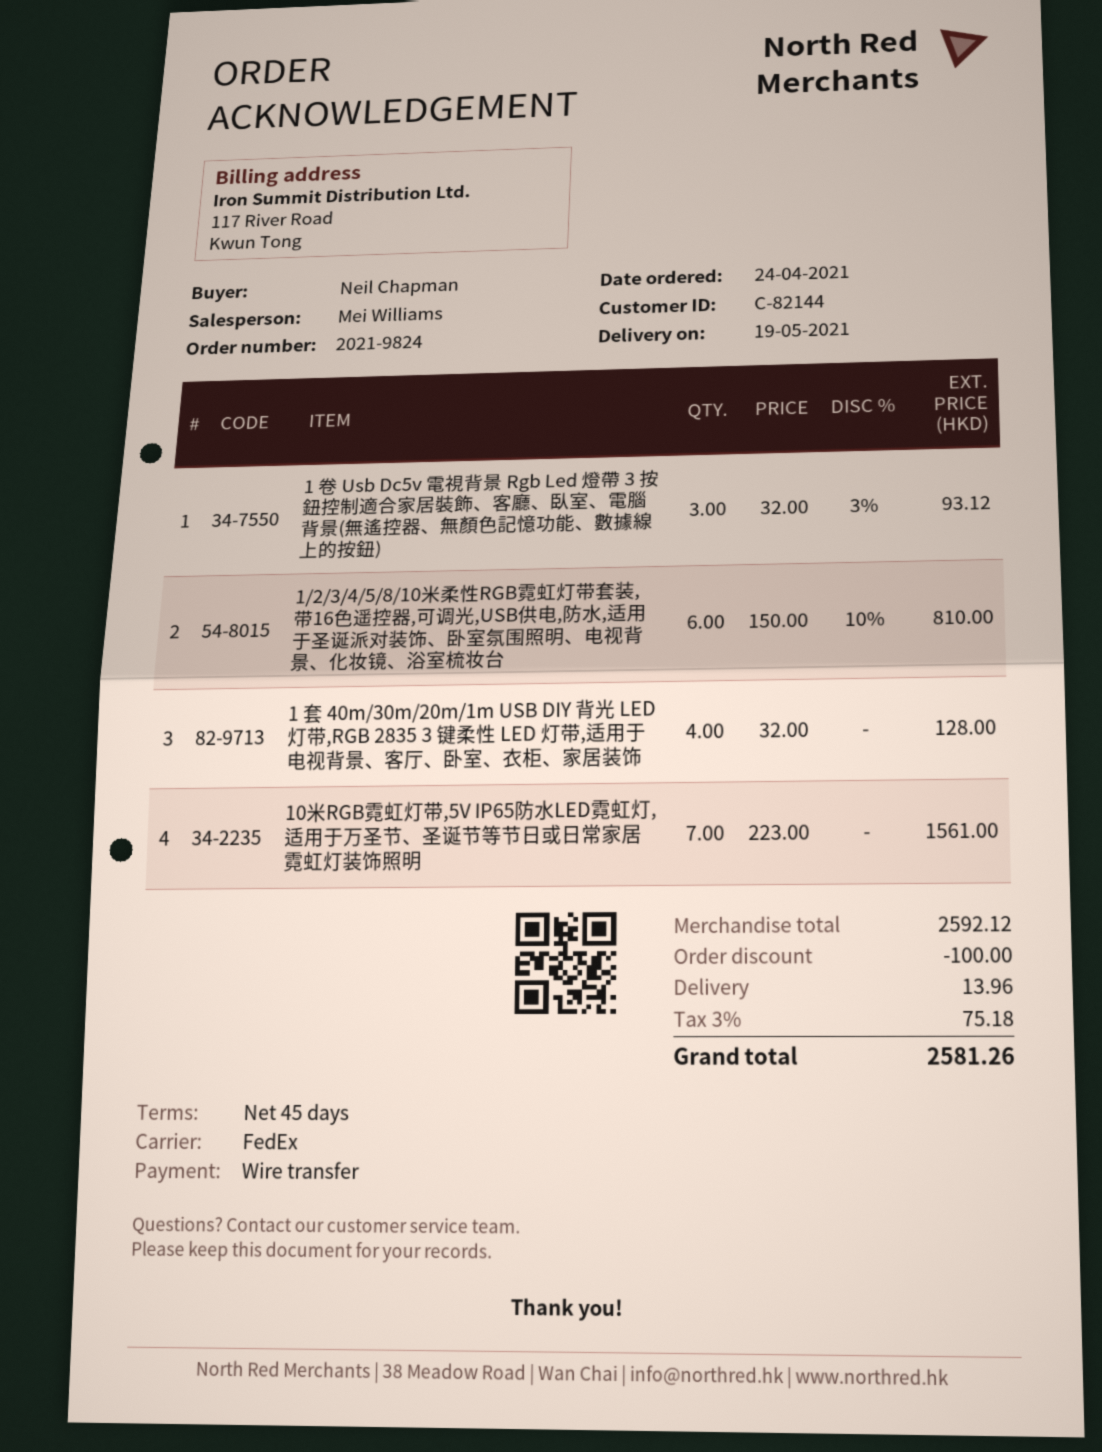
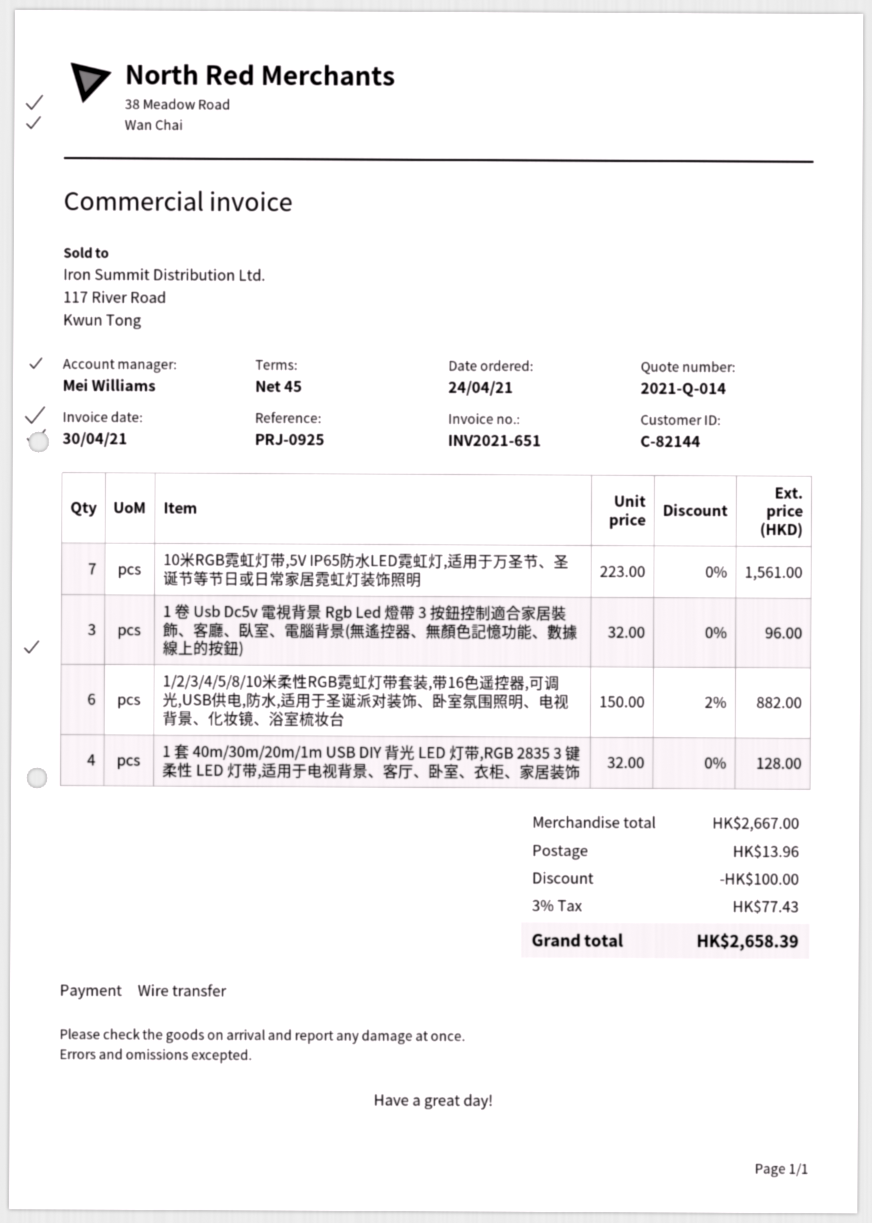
1 卷 Usb Dc5v 電視背景 Rgb Led 燈帶 3 按鈕控制適合家居裝飾、客廳、臥室、電腦背景(無遙控器、無顏色記憶功能、數據線上的按鈕): 3 x 32.00 - 3% = 93.12 -> 3 x 32.00 = 96.00
1/2/3/4/5/8/10米柔性RGB霓虹灯带套装,带16色遥控器,可调光,USB供电,防水,适用于圣诞派对装饰、卧室氛围照明、电视背景、化妆镜、浴室梳妆台: 6 x 150.00 - 10% = 810.00 -> 6 x 150.00 - 2% = 882.00
subtotal: 2592.12 -> 2667.00
tax: 3% = 75.18 -> 3% = 77.43
total: 2581.26 -> 2658.39

